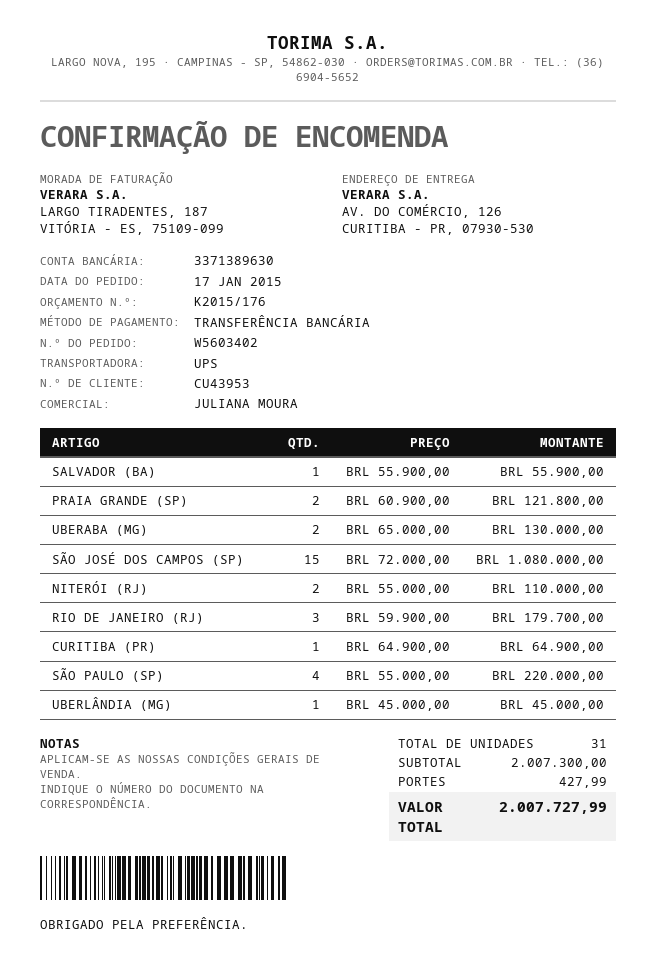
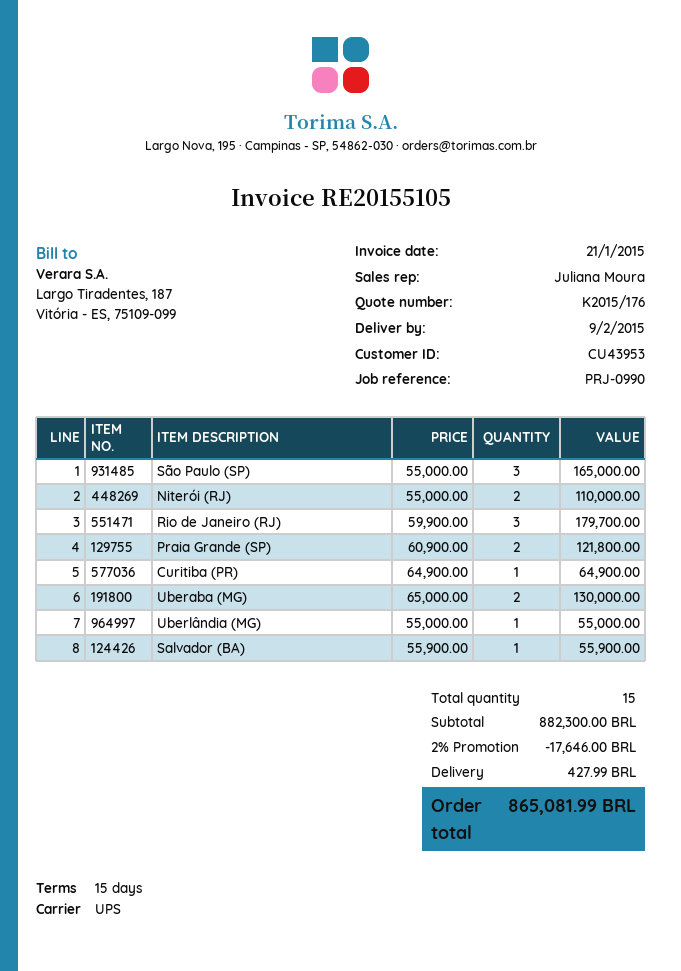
SÃO JOSÉ DOS CAMPOS (SP): 15 x 72000.00 = 1080000.00 -> none
SÃO PAULO (SP): 4 x 55000.00 = 220000.00 -> 3 x 55000.00 = 165000.00
UBERLÂNDIA (MG): 1 x 45000.00 = 45000.00 -> 1 x 55000.00 = 55000.00
total quantity: 31 -> 15
subtotal: 2007300.00 -> 882300.00
discount: none -> 2% = 17646.00
total: 2007727.99 -> 865081.99

